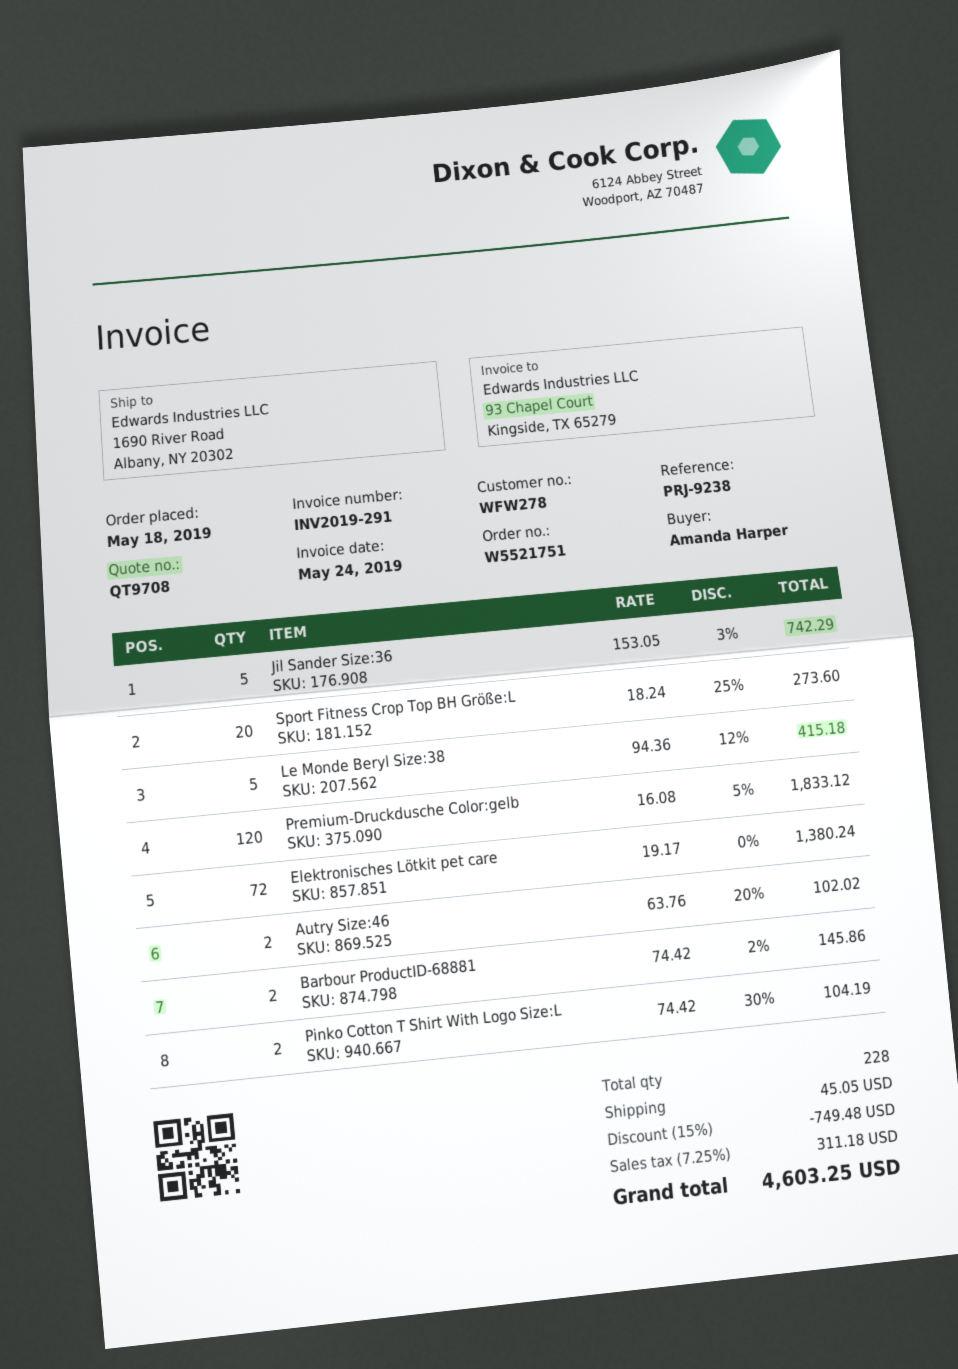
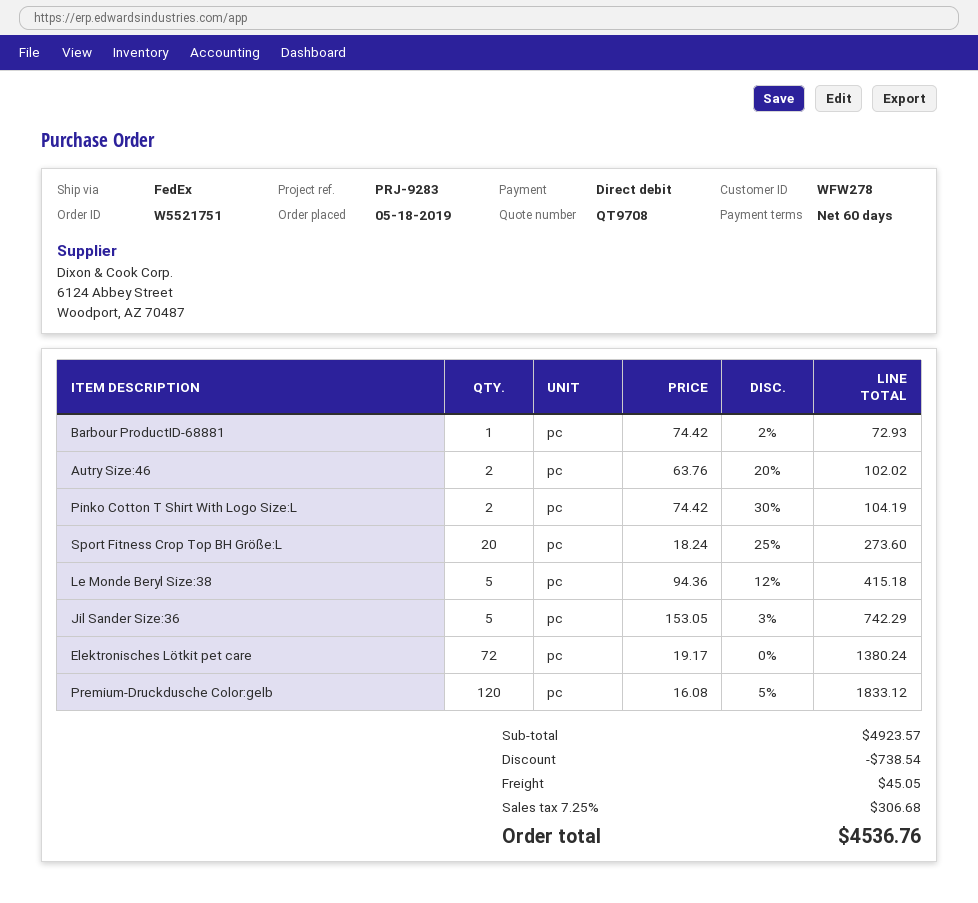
reference: PRJ-9238 -> PRJ-9283
Barbour ProductID-68881: 2 x 74.42 - 2% = 145.86 -> 1 x 74.42 - 2% = 72.93
discount: 749.48 -> 738.54
tax: 7.25% = 311.18 -> 7.25% = 306.68
total: 4603.25 -> 4536.76

